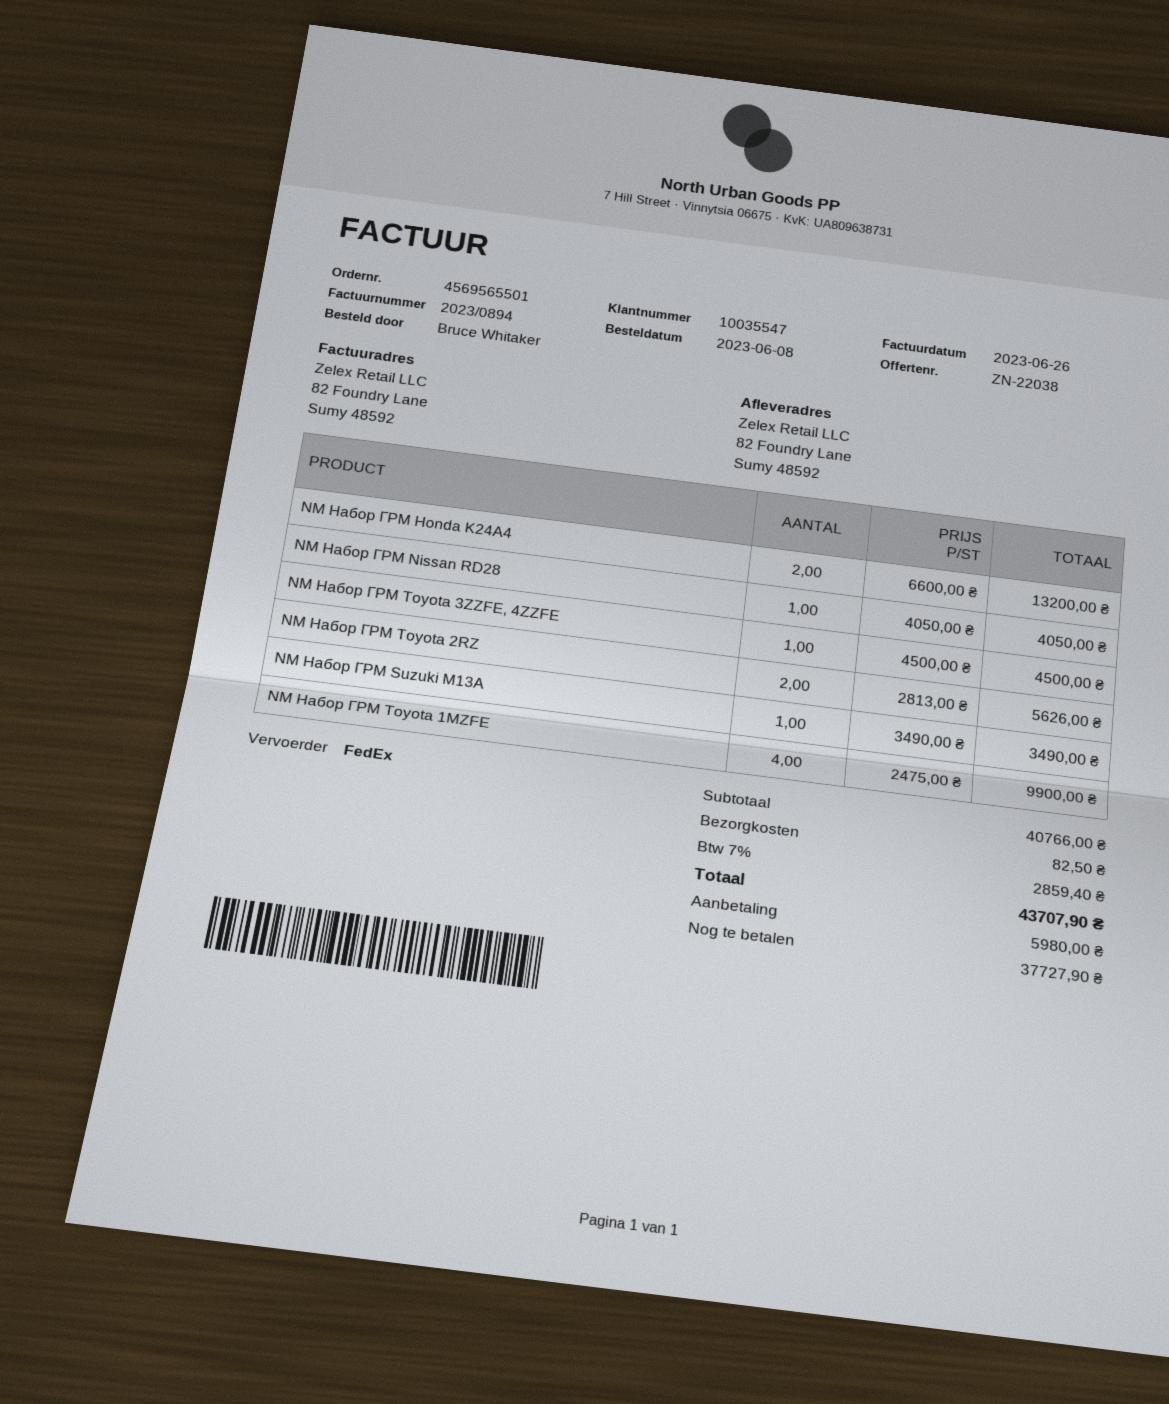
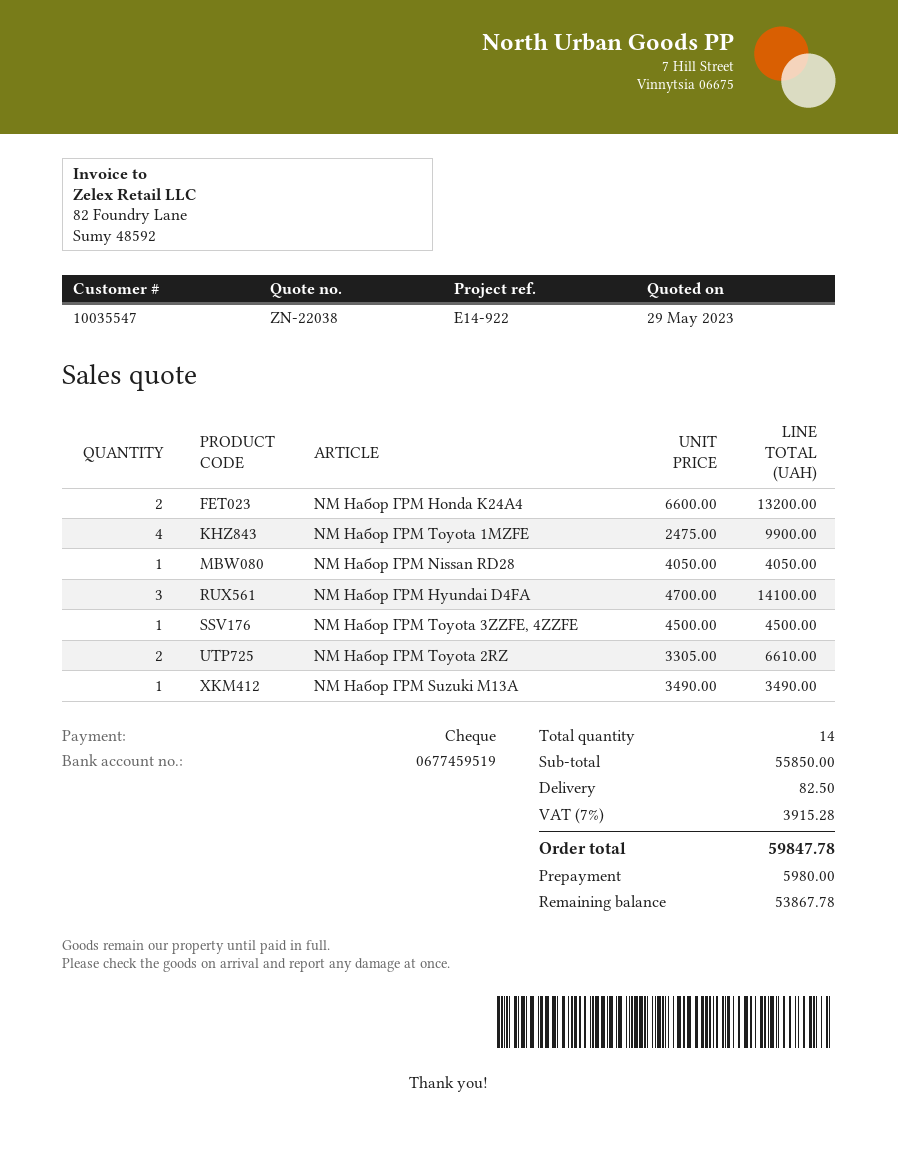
NM Набор ГРМ Toyota 2RZ: 2 x 2813.00 = 5626.00 -> 2 x 3305.00 = 6610.00
NM Набор ГРМ Hyundai D4FA: none -> 3 x 4700.00 = 14100.00
subtotal: 40766.00 -> 55850.00
tax: 7% = 2859.40 -> 7% = 3915.28
total: 43707.90 -> 59847.78
balance: 37727.90 -> 53867.78

